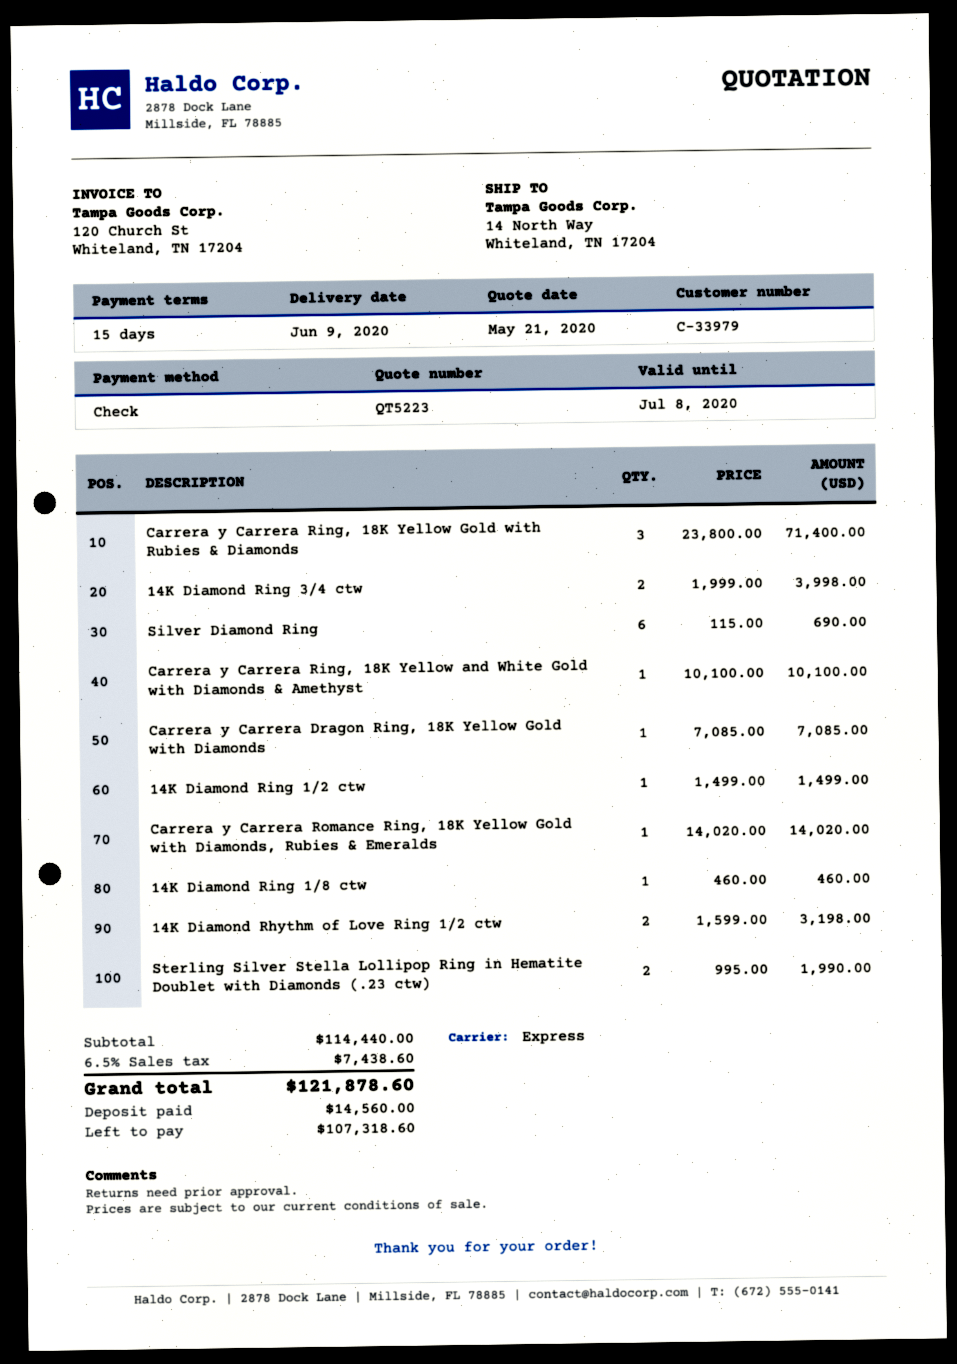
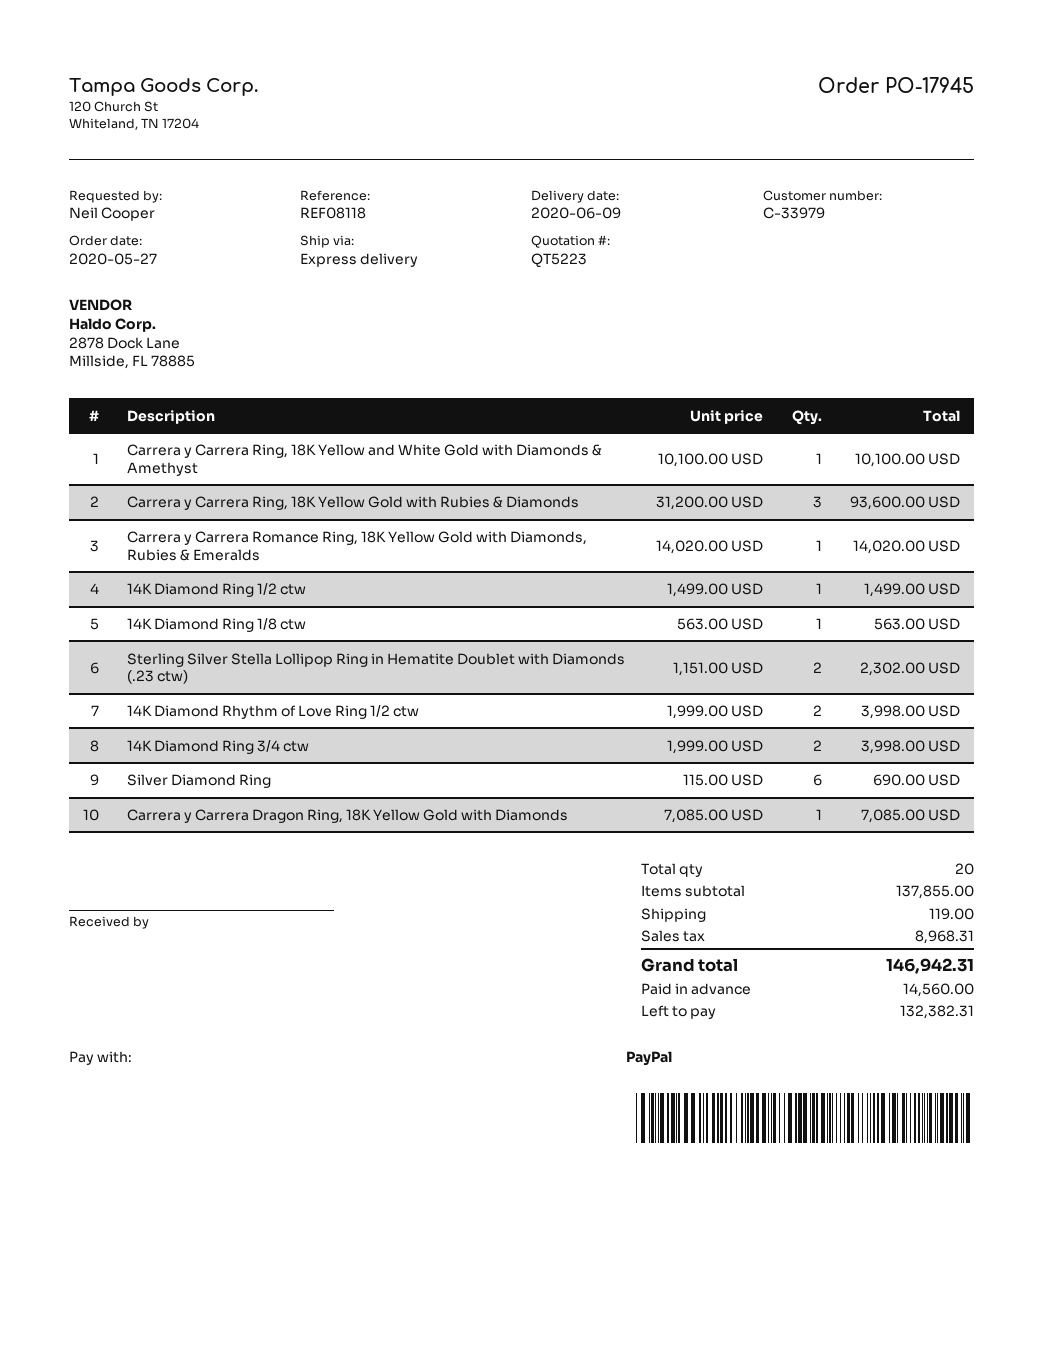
payment method: cheque -> PayPal
Carrera y Carrera Ring, 18K Yellow Gold with Rubies & Diamonds: 3 x 23800.00 = 71400.00 -> 3 x 31200.00 = 93600.00
14K Diamond Ring 1/8 ctw: 1 x 460.00 = 460.00 -> 1 x 563.00 = 563.00
14K Diamond Rhythm of Love Ring 1/2 ctw: 2 x 1599.00 = 3198.00 -> 2 x 1999.00 = 3998.00
Sterling Silver Stella Lollipop Ring in Hematite Doublet with Diamonds (.23 ctw): 2 x 995.00 = 1990.00 -> 2 x 1151.00 = 2302.00
subtotal: 114440.00 -> 137855.00
shipping: none -> 119.00
tax: 7438.60 -> 8968.31
total: 121878.60 -> 146942.31
balance: 107318.60 -> 132382.31

